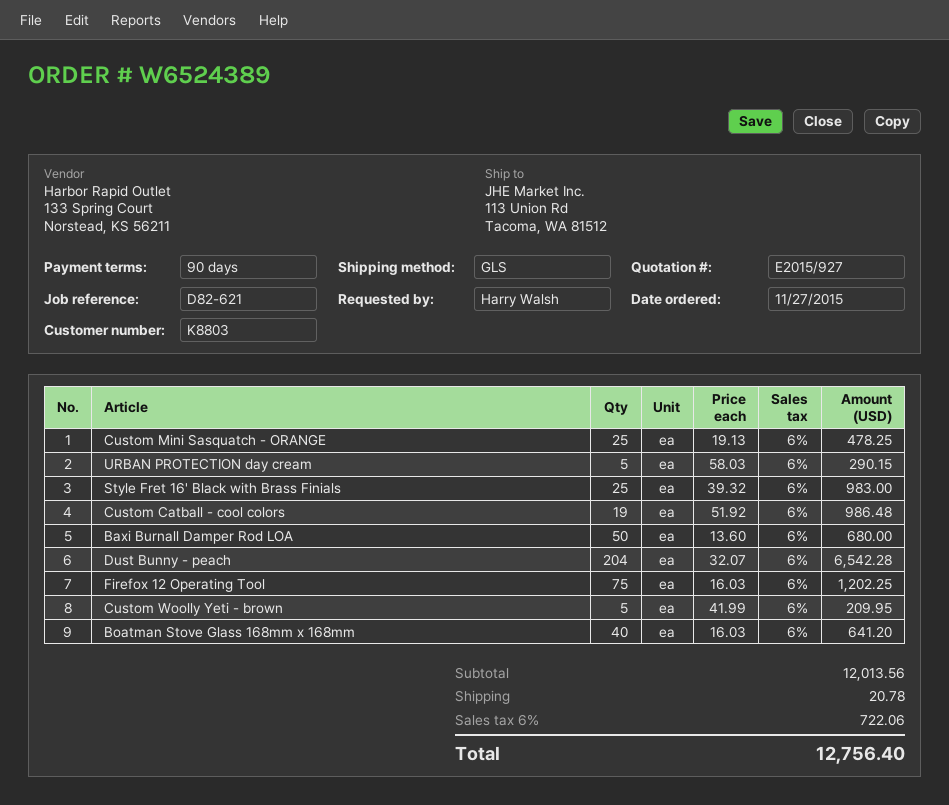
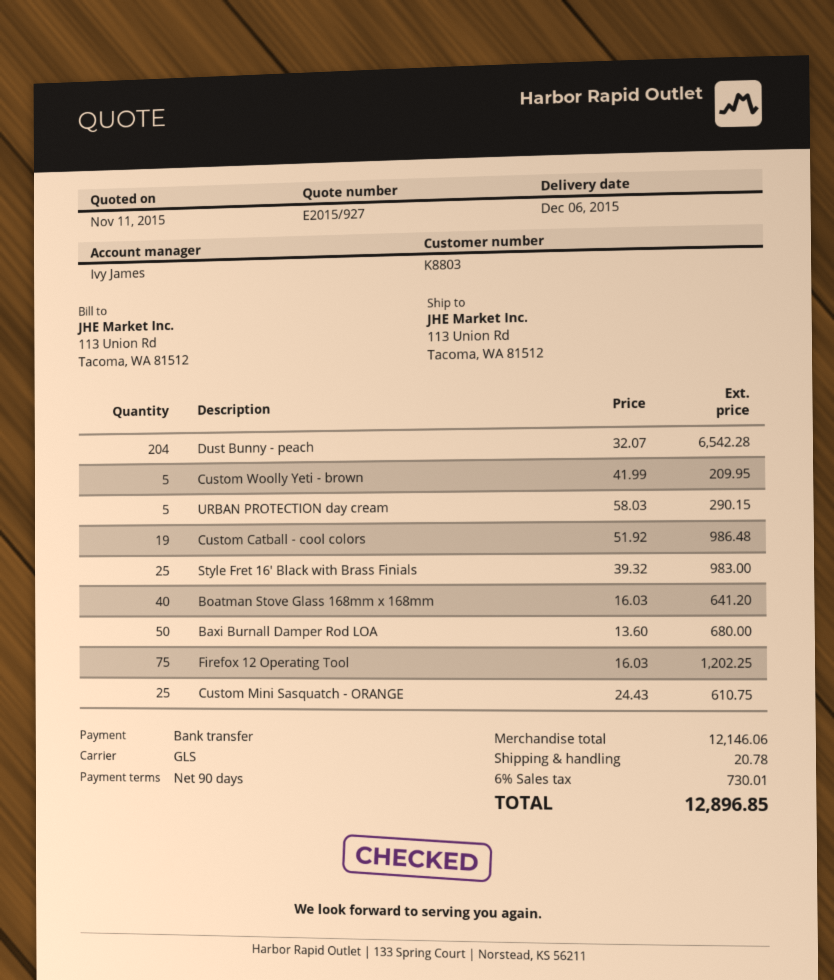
Custom Mini Sasquatch - ORANGE: 25 x 19.13 = 478.25 -> 25 x 24.43 = 610.75
subtotal: 12013.56 -> 12146.06
tax: 6% = 722.06 -> 6% = 730.01
total: 12756.40 -> 12896.85

